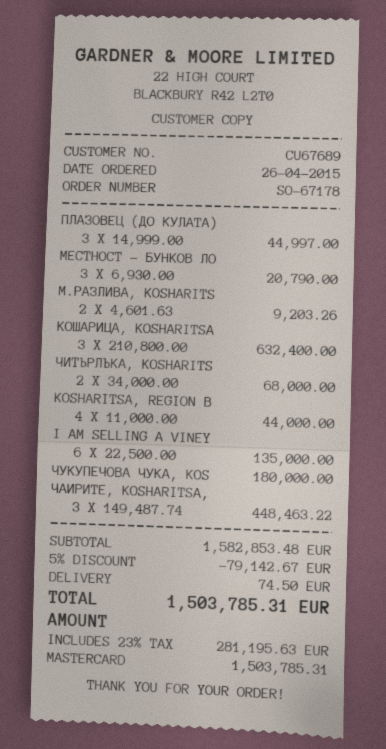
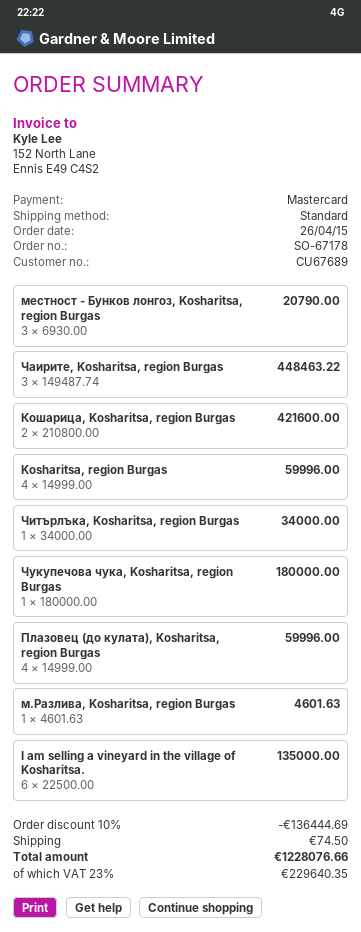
ПЛАЗОВЕЦ (ДО КУЛАТА): 3 x 14999.00 = 44997.00 -> 4 x 14999.00 = 59996.00
М.РАЗЛИВА, KOSHARITS: 2 x 4601.63 = 9203.26 -> 1 x 4601.63 = 4601.63
КОШАРИЦА, KOSHARITSA: 3 x 210800.00 = 632400.00 -> 2 x 210800.00 = 421600.00
ЧИТЪРЛЪКА, KOSHARITS: 2 x 34000.00 = 68000.00 -> 1 x 34000.00 = 34000.00
KOSHARITSA, REGION B: 4 x 11000.00 = 44000.00 -> 4 x 14999.00 = 59996.00
discount: 5% = 79142.67 -> 10% = 136444.69
tax: 23% = 281195.63 -> 23% = 229640.35
total: 1503785.31 -> 1228076.66

